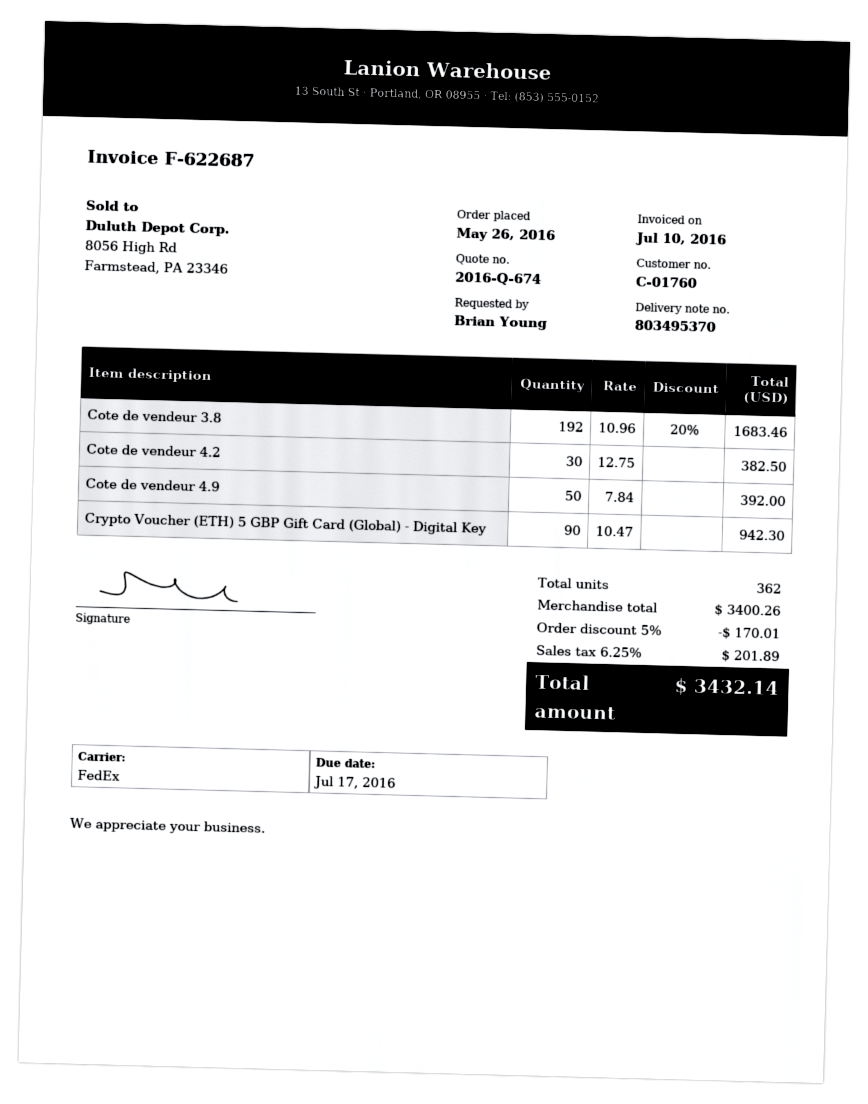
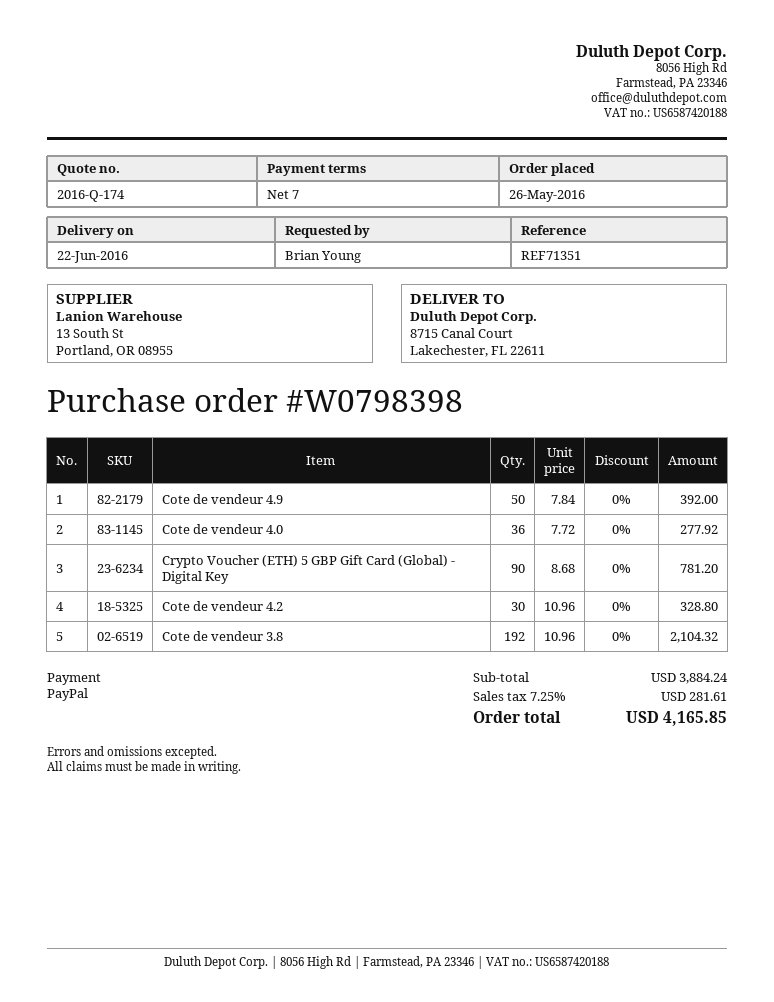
quote number: 2016-Q-674 -> 2016-Q-174
Cote de vendeur 3.8: 192 x 10.96 - 20% = 1683.46 -> 192 x 10.96 = 2104.32
Cote de vendeur 4.2: 30 x 12.75 = 382.50 -> 30 x 10.96 = 328.80
Crypto Voucher (ETH) 5 GBP Gift Card (Global) - Digital Key: 90 x 10.47 = 942.30 -> 90 x 8.68 = 781.20
Cote de vendeur 4.0: none -> 36 x 7.72 = 277.92
subtotal: 3400.26 -> 3884.24
discount: 5% = 170.01 -> none
tax: 6.25% = 201.89 -> 7.25% = 281.61
total: 3432.14 -> 4165.85

